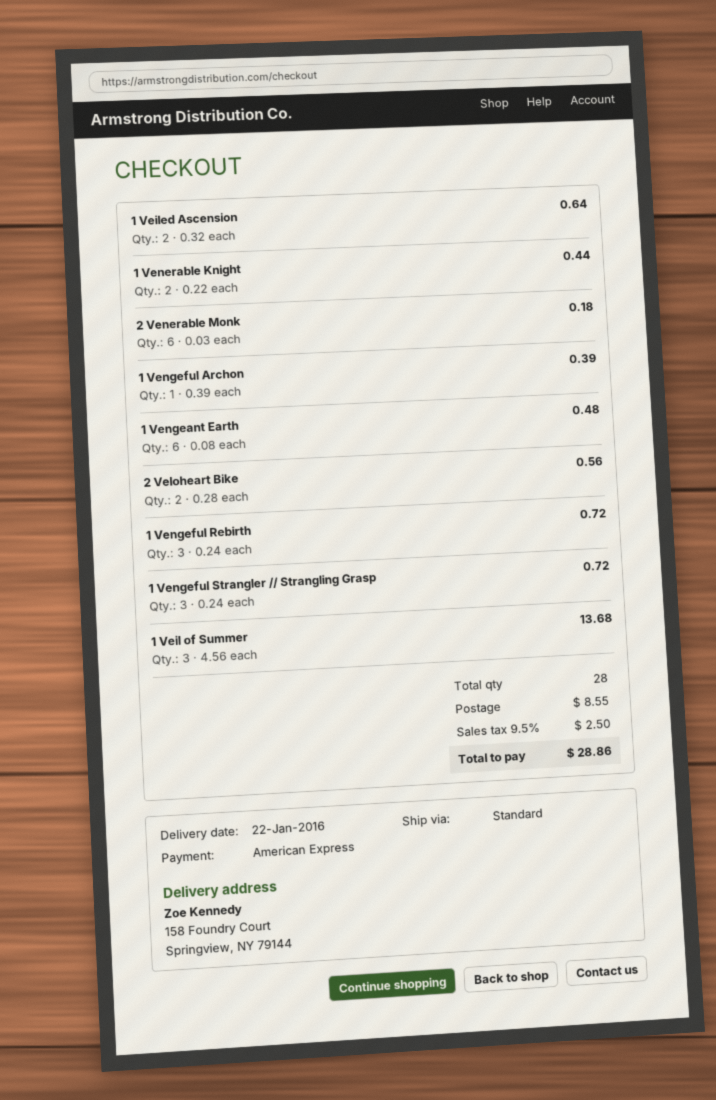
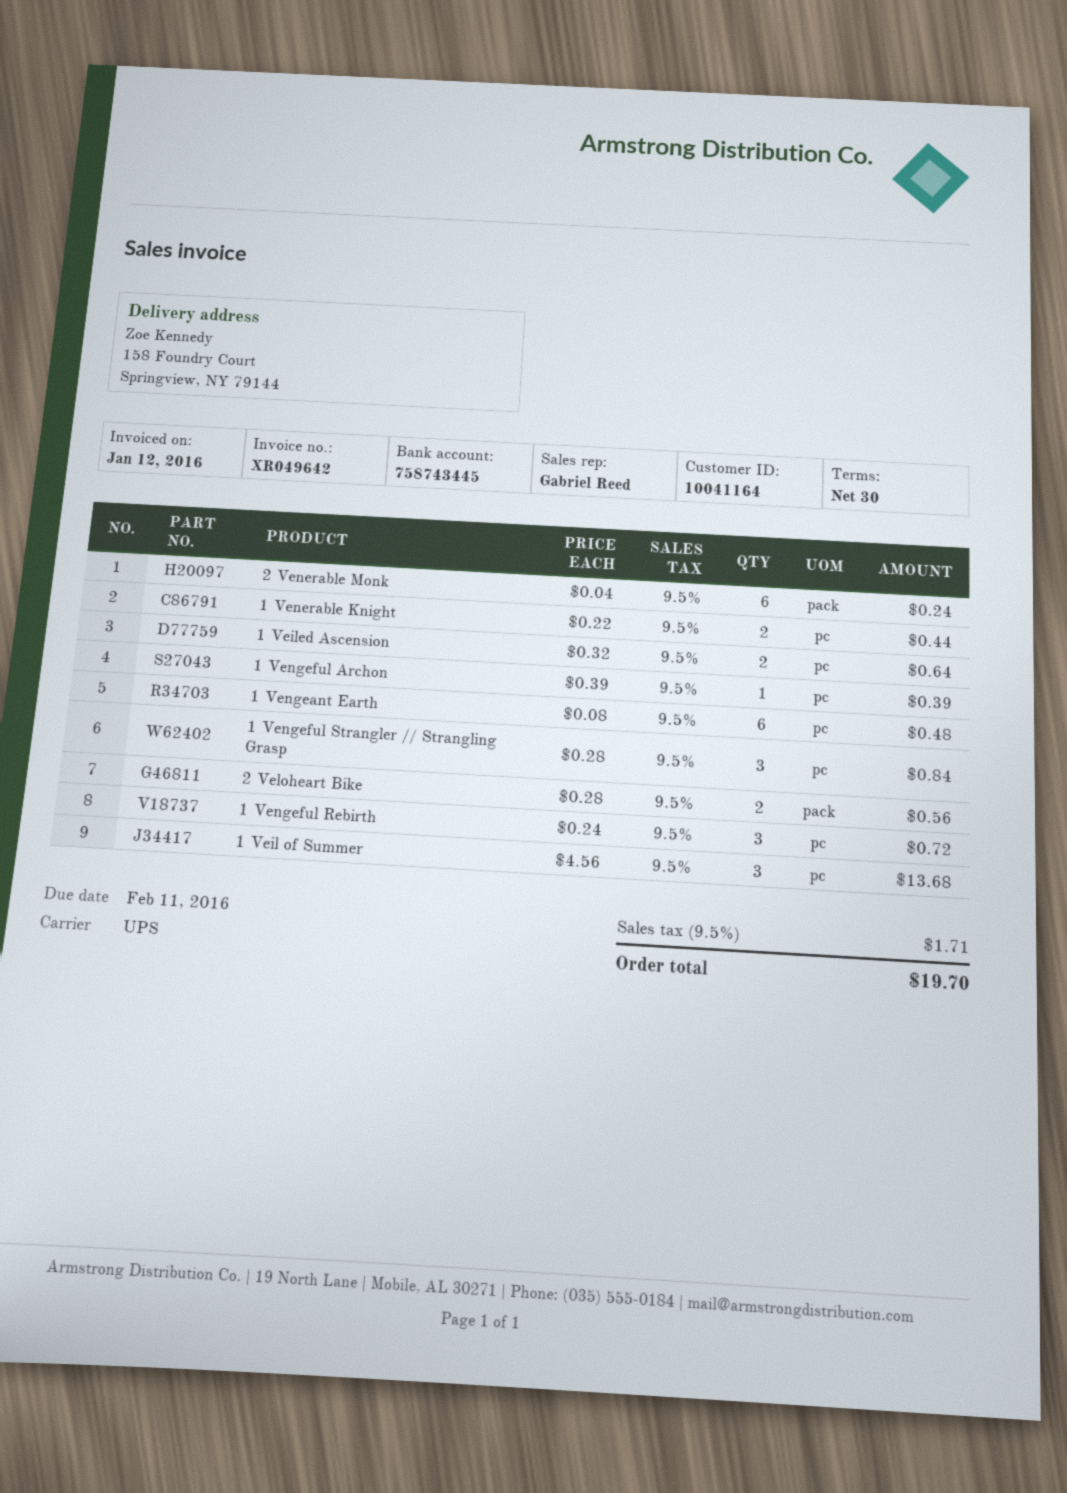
shipping method: standard -> UPS
2 Venerable Monk: 6 x 0.03 = 0.18 -> 6 x 0.04 = 0.24
1 Vengeful Strangler // Strangling Grasp: 3 x 0.24 = 0.72 -> 3 x 0.28 = 0.84
shipping: 8.55 -> none
tax: 9.5% = 2.50 -> 9.5% = 1.71
total: 28.86 -> 19.70

